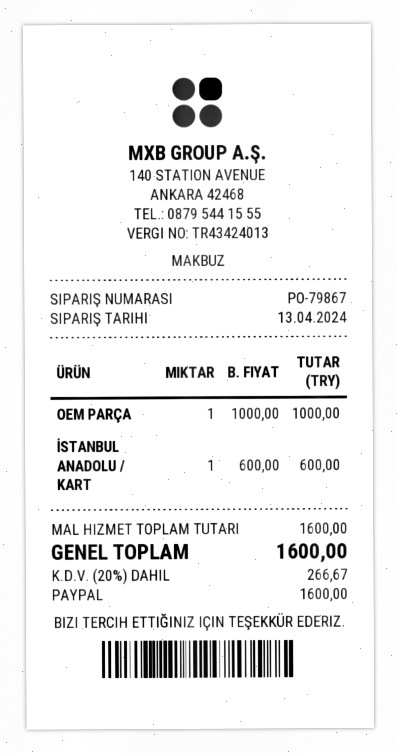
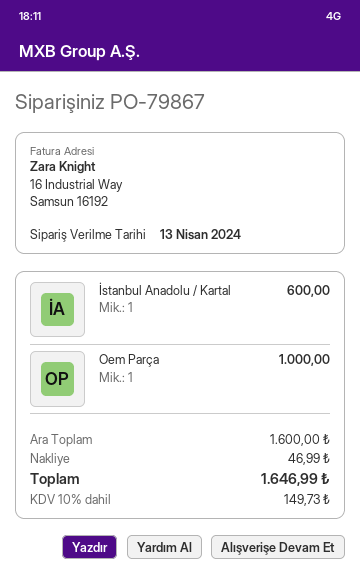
shipping: none -> 46.99
tax: 20% = 266.67 -> 10% = 149.73
total: 1600.00 -> 1646.99

